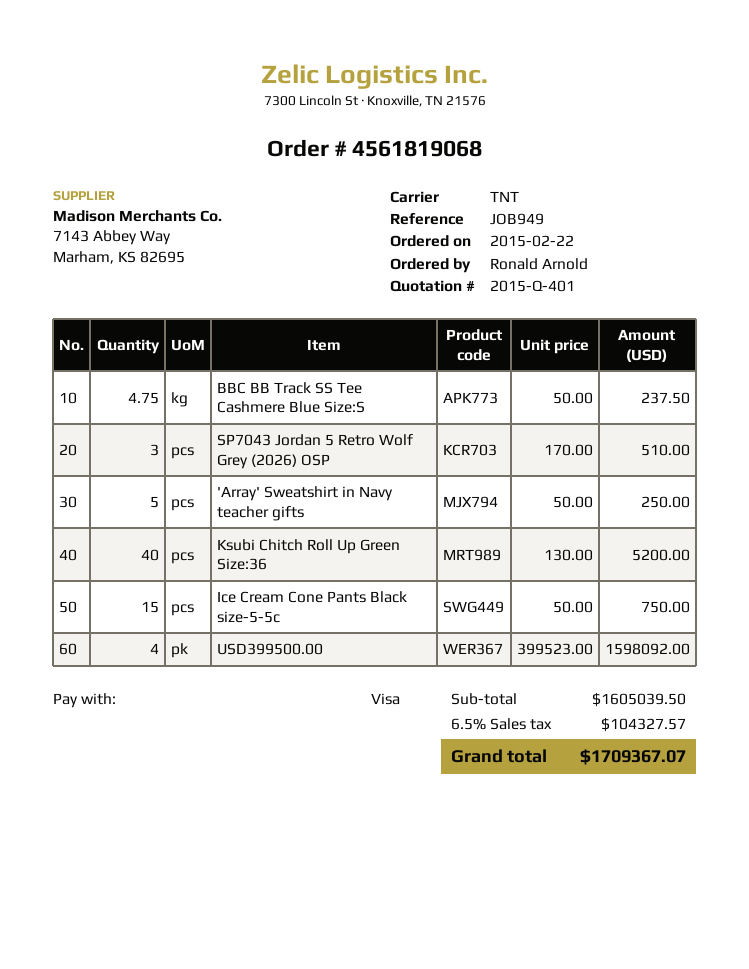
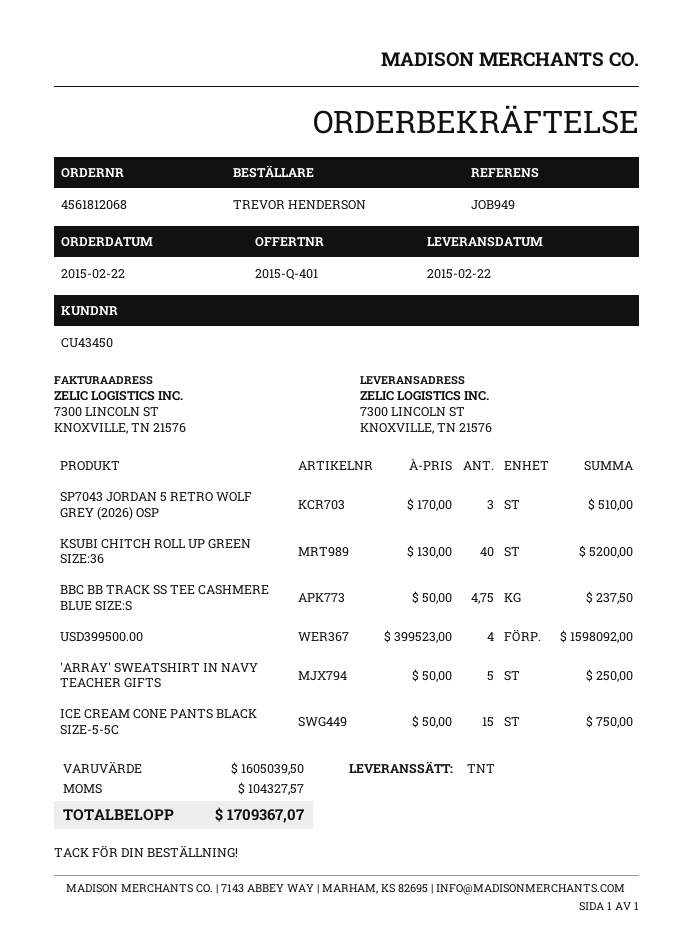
order number: 4561819068 -> 4561812068
ordered by: Ronald Arnold -> TREVOR HENDERSON

